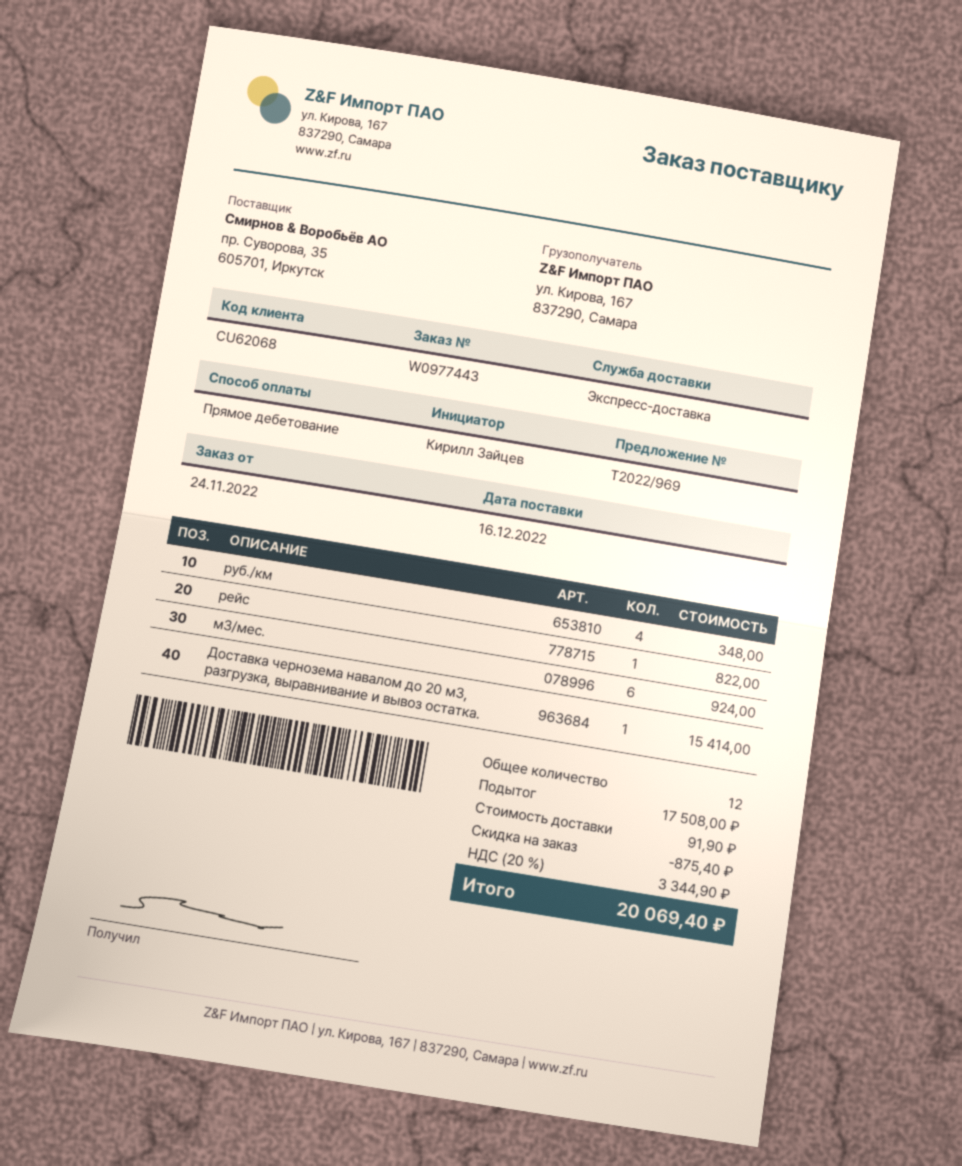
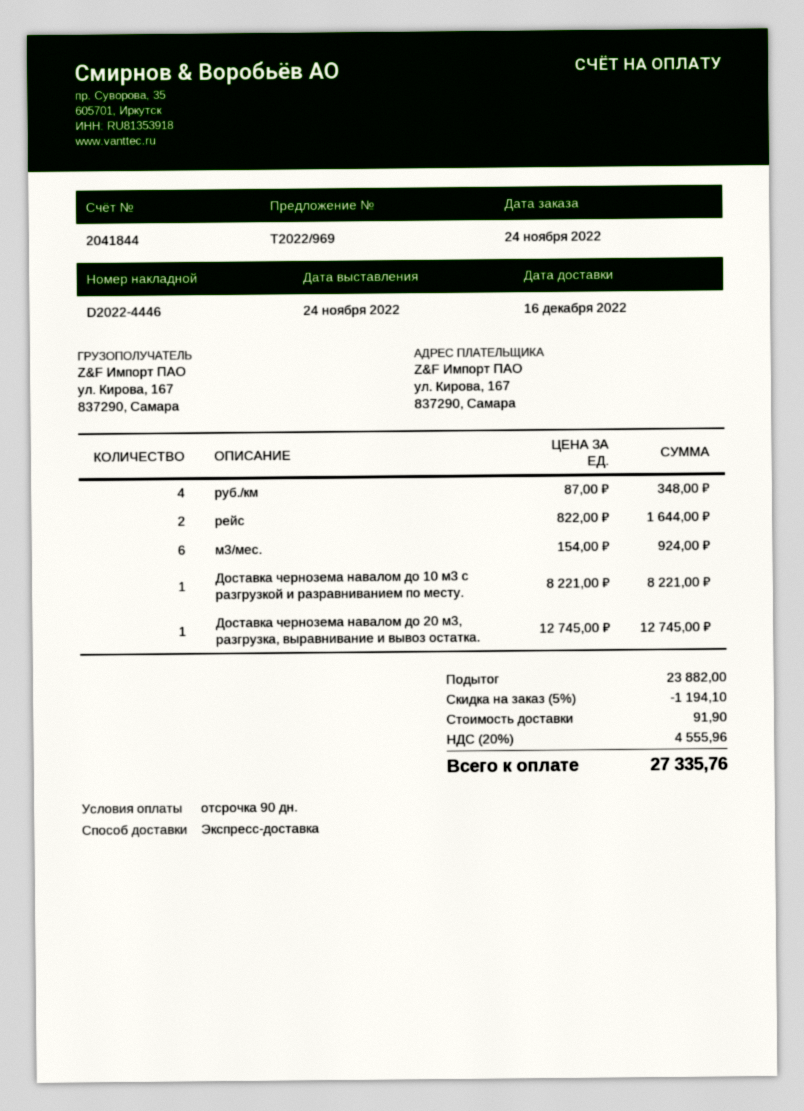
рейс: 1 for 822.00 -> 2 for 1644.00
Доставка чернозема навалом до 20 м3, разгрузка, выравнивание и вывоз остатка.: 1 for 15414.00 -> 1 for 12745.00
Доставка чернозема навалом до 10 м3 с разгрузкой и разравниванием по месту.: none -> 1 for 8221.00
subtotal: 17508.00 -> 23882.00
discount: 875.40 -> 1194.10
tax: 20% = 3344.90 -> 20% = 4555.96
total: 20069.40 -> 27335.76

